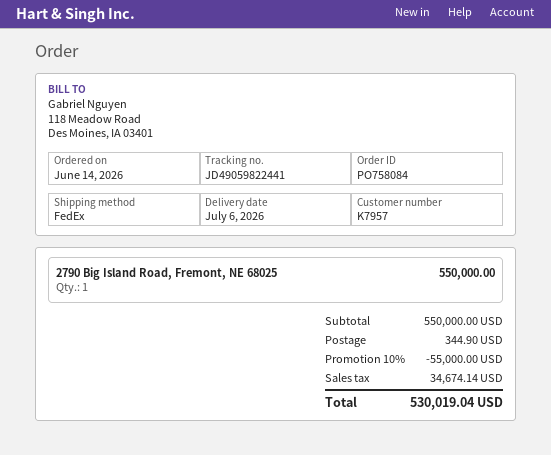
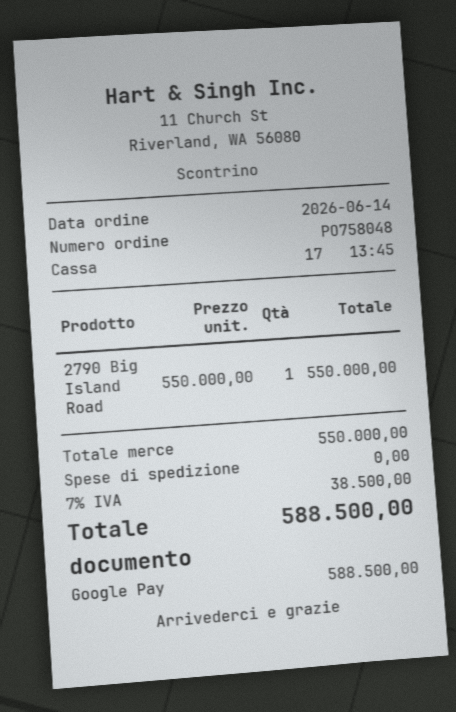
order number: PO758084 -> PO758048
discount: 10% = 55000.00 -> none
shipping: 344.90 -> 0.00
tax: 34674.14 -> 38500.00
total: 530019.04 -> 588500.00

